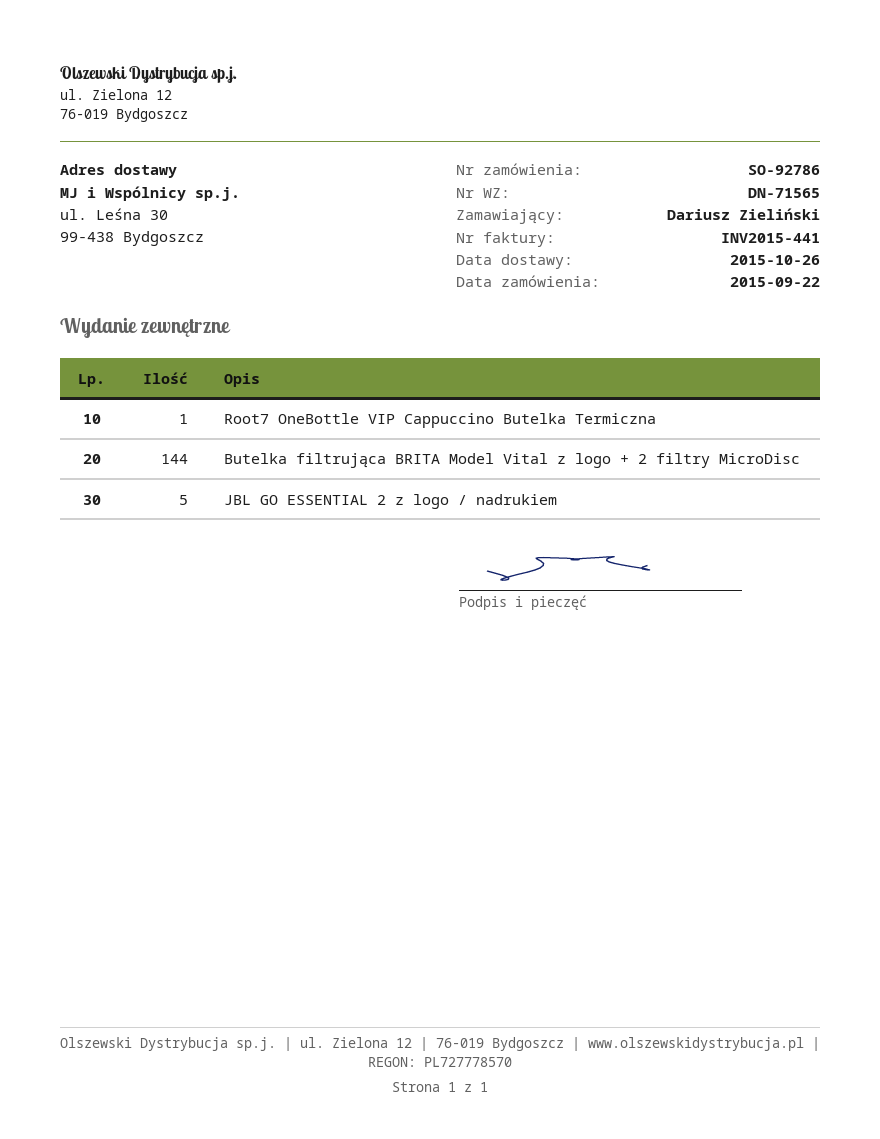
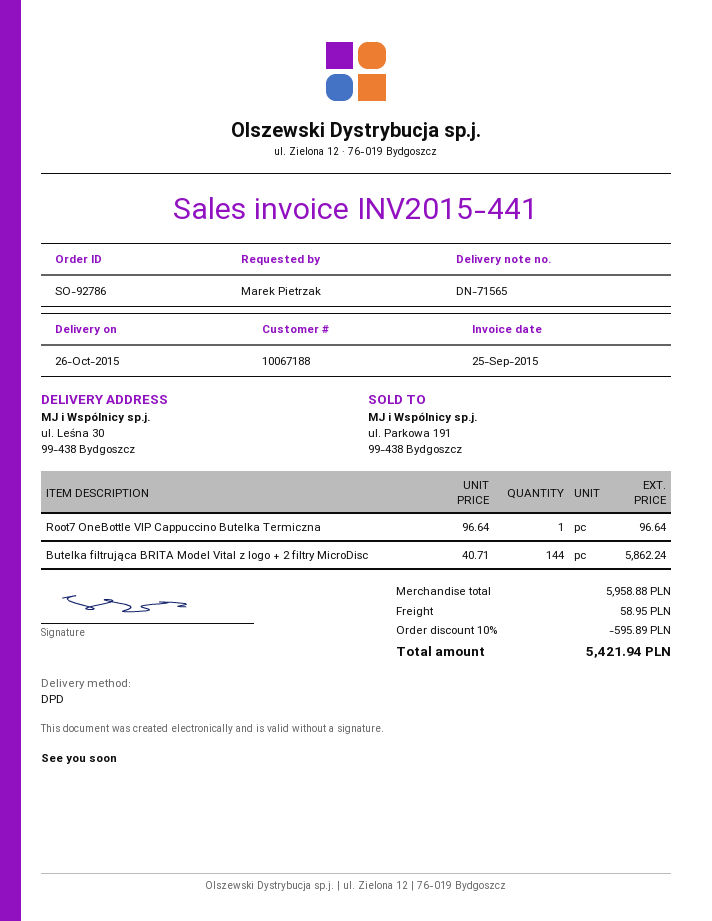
ordered by: Dariusz Zieliński -> Marek Pietrzak
JBL GO ESSENTIAL 2 z logo / nadrukiem: 5 -> none

